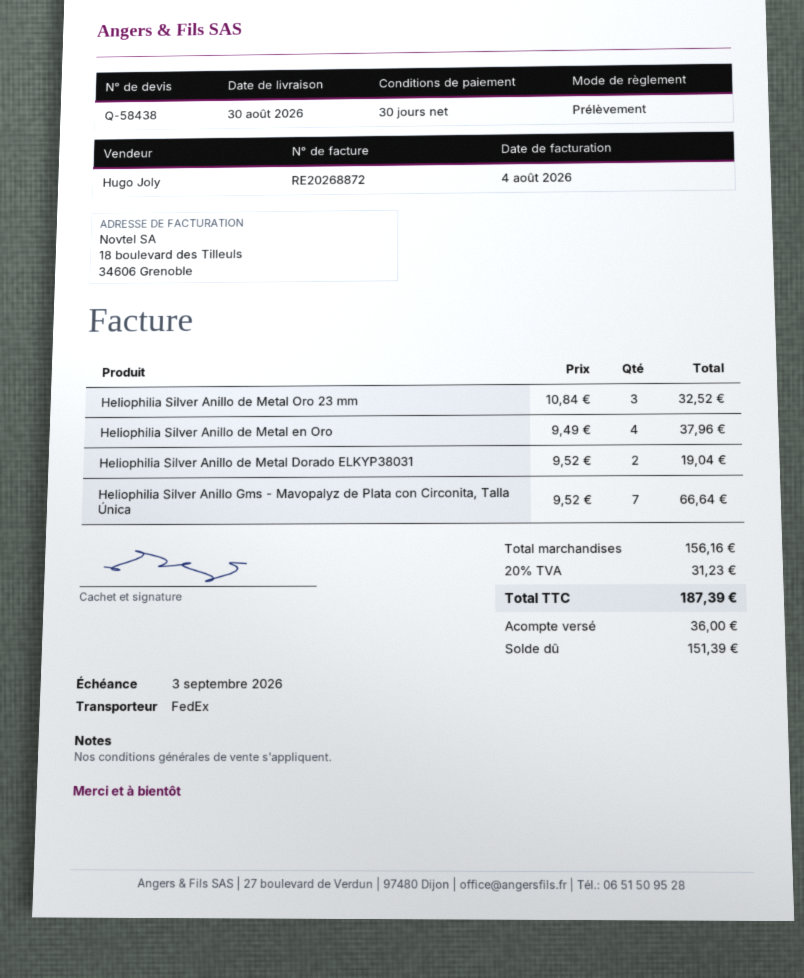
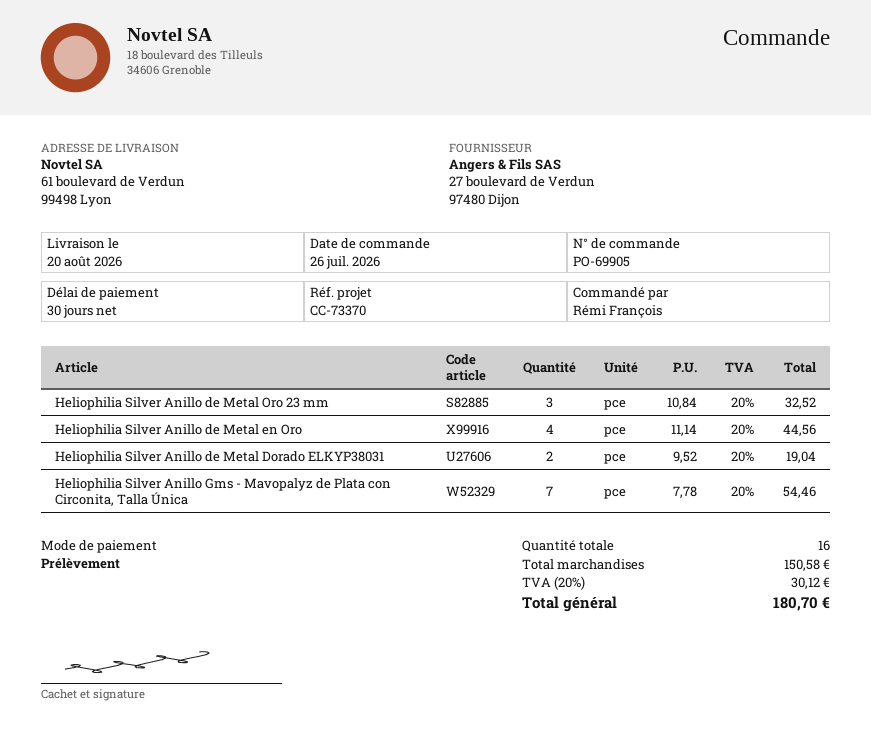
delivery date: 2026-08-30 -> 2026-08-20
Heliophilia Silver Anillo de Metal en Oro: 4 x 9.49 = 37.96 -> 4 x 11.14 = 44.56
Heliophilia Silver Anillo Gms - Mavopalyz de Plata con Circonita, Talla Única: 7 x 9.52 = 66.64 -> 7 x 7.78 = 54.46
subtotal: 156.16 -> 150.58
tax: 20% = 31.23 -> 20% = 30.12
total: 187.39 -> 180.70

